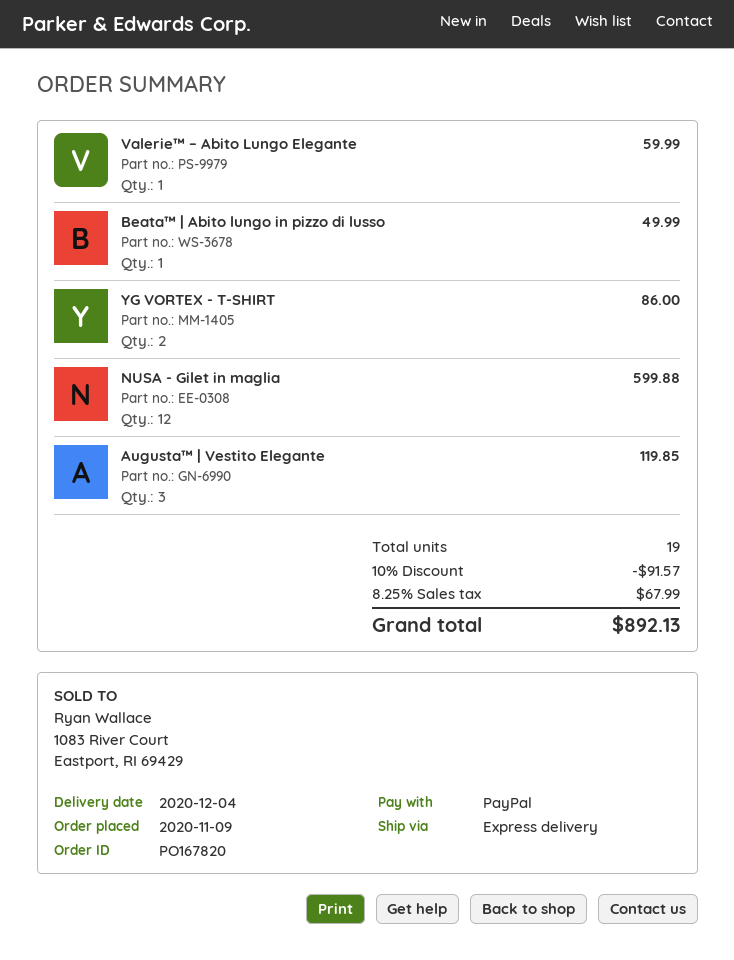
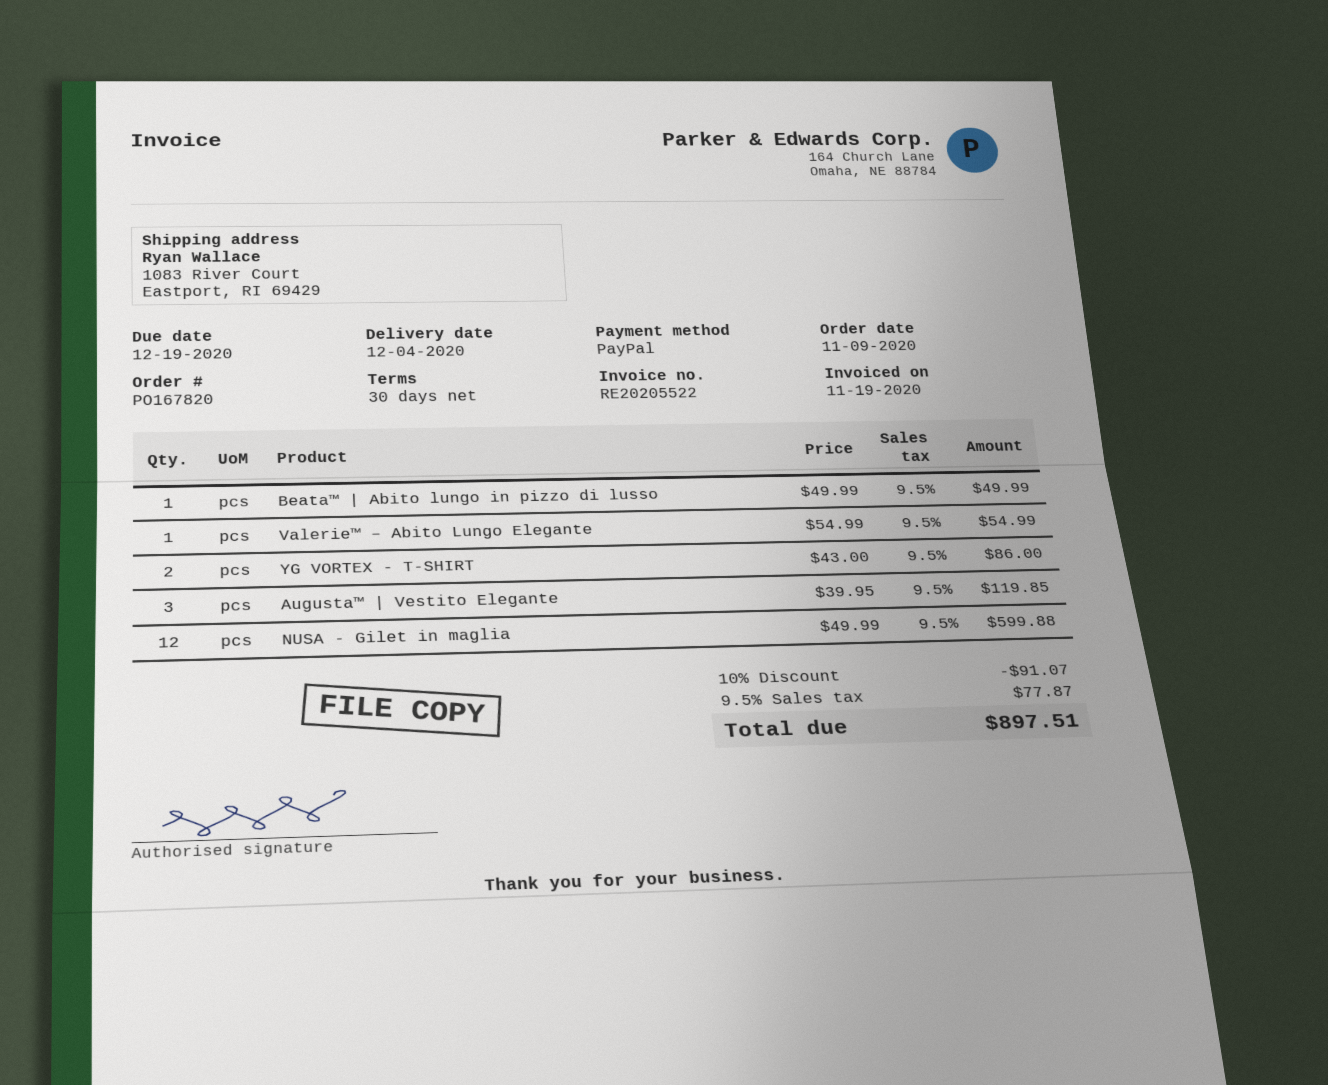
Valerie™ – Abito Lungo Elegante: 1 for 59.99 -> 1 for 54.99
discount: 10% = 91.57 -> 10% = 91.07
tax: 8.25% = 67.99 -> 9.5% = 77.87
total: 892.13 -> 897.51

